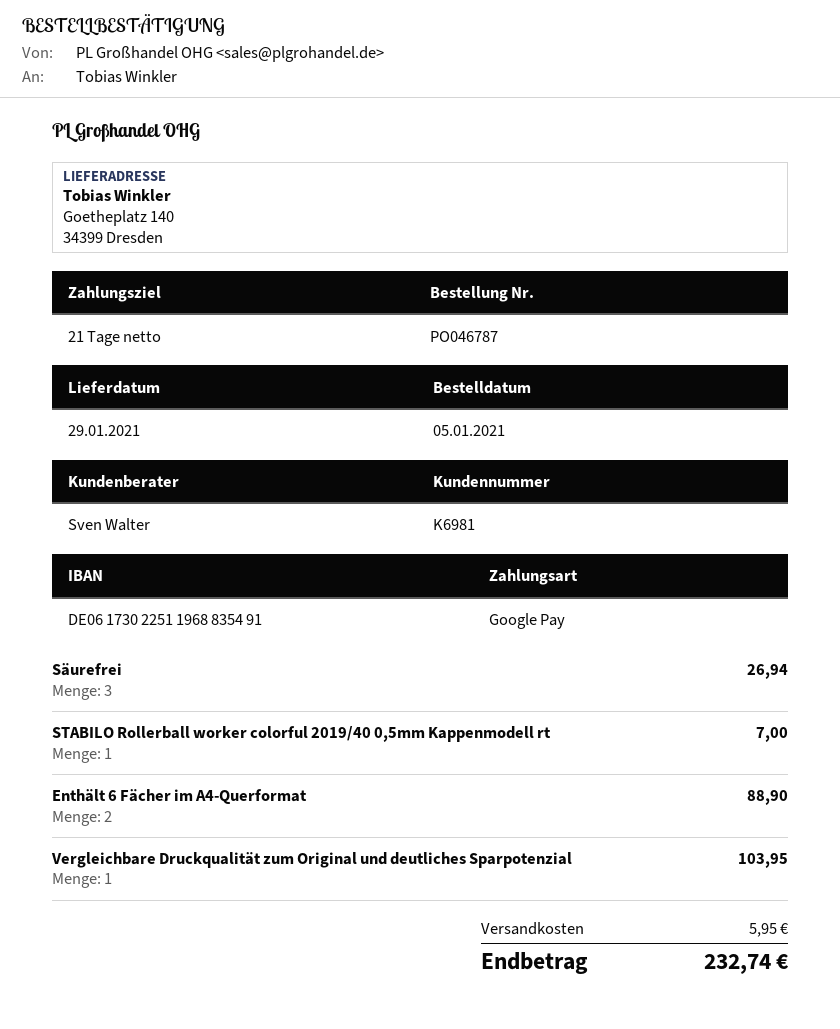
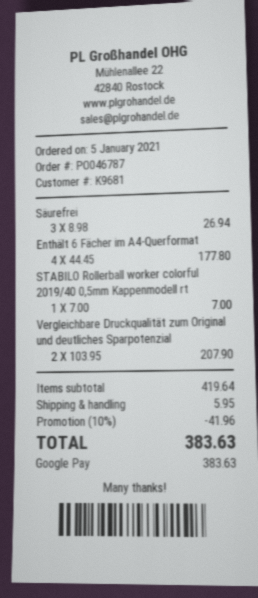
customer number: K6981 -> K9681
Enthält 6 Fächer im A4-Querformat: 2 for 88.90 -> 4 for 177.80
Vergleichbare Druckqualität zum Original und deutliches Sparpotenzial: 1 for 103.95 -> 2 for 207.90
discount: none -> 10% = 41.96
total: 232.74 -> 383.63

